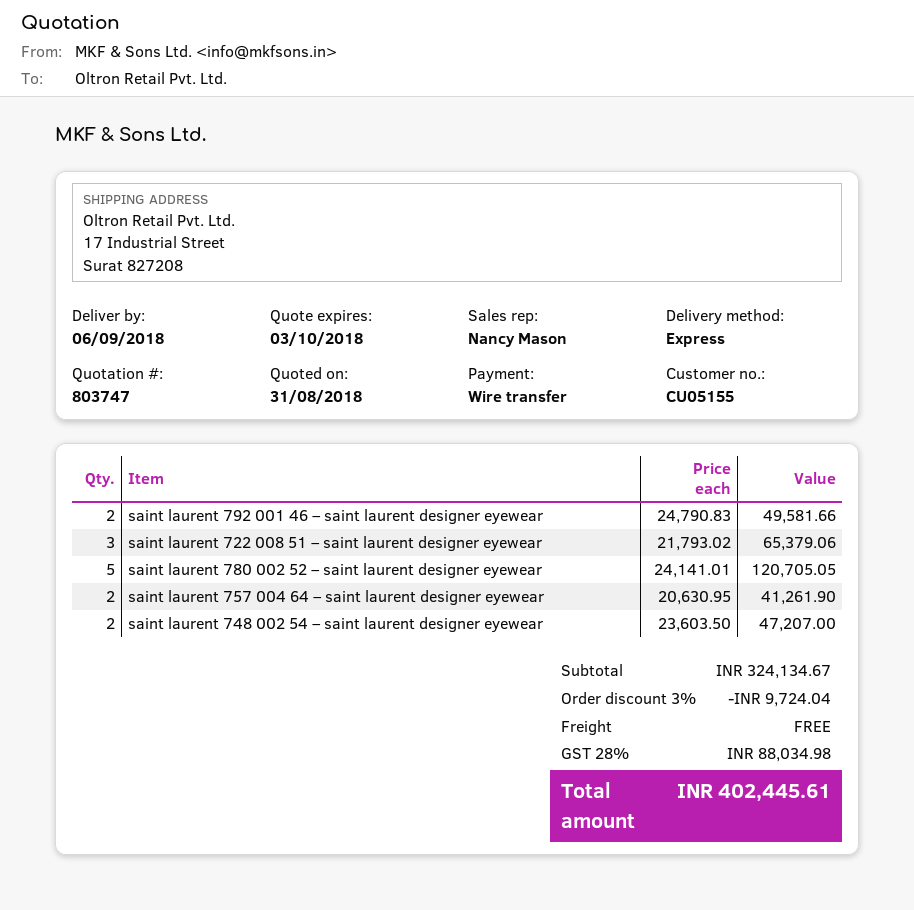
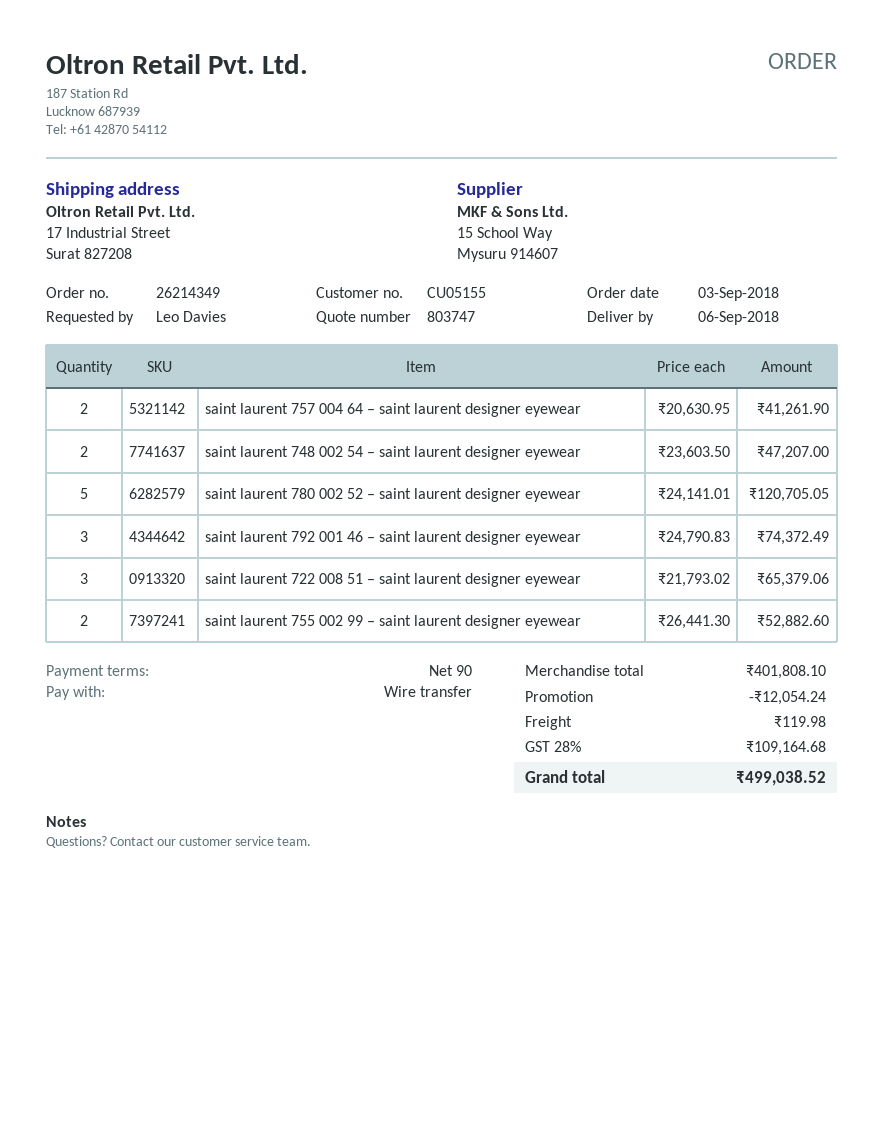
saint laurent 792 001 46 – saint laurent designer eyewear: 2 x 24790.83 = 49581.66 -> 3 x 24790.83 = 74372.49
saint laurent 755 002 99 – saint laurent designer eyewear: none -> 2 x 26441.30 = 52882.60
subtotal: 324134.67 -> 401808.10
discount: 9724.04 -> 12054.24
shipping: 0.00 -> 119.98
tax: 28% = 88034.98 -> 28% = 109164.68
total: 402445.61 -> 499038.52

